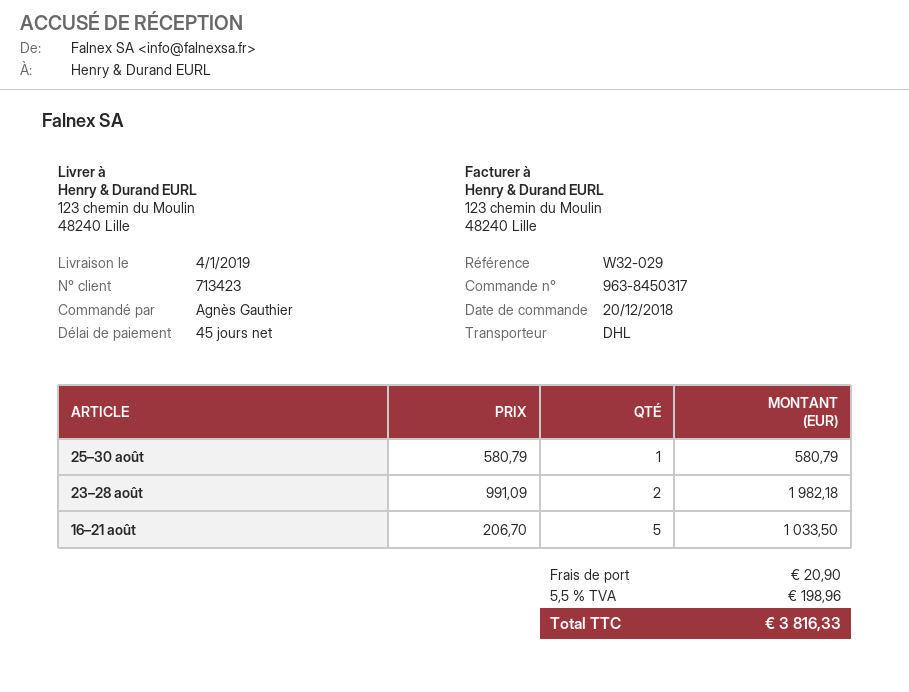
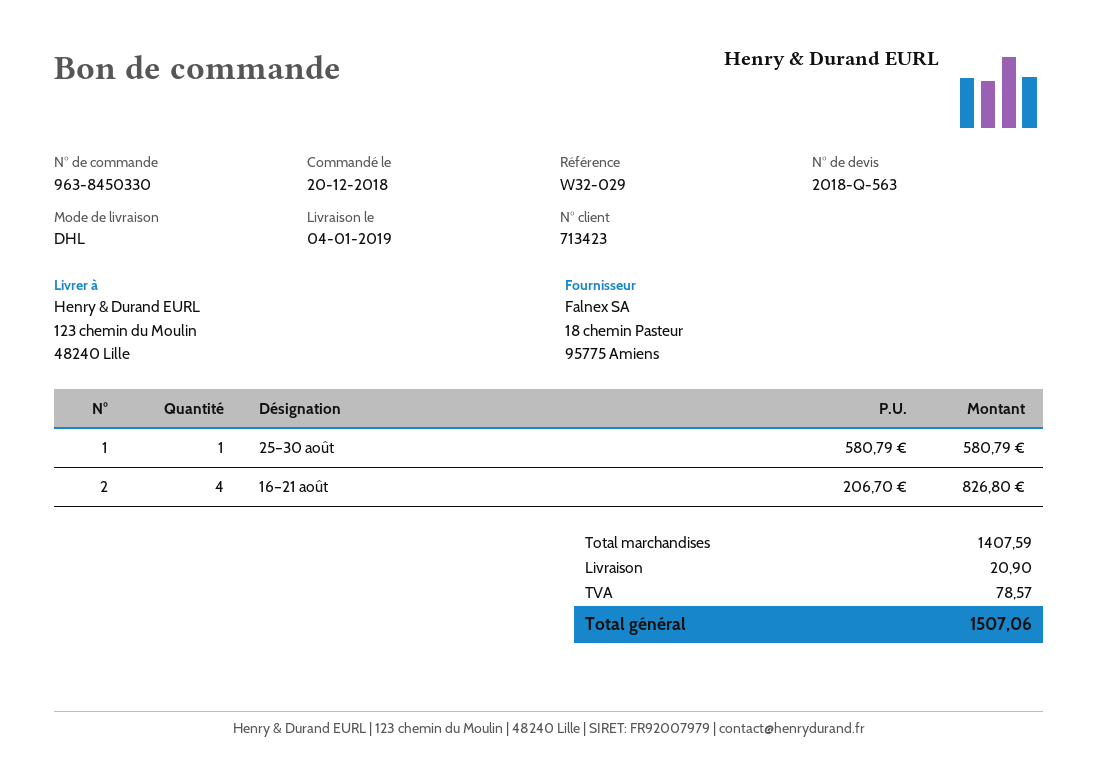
order number: 963-8450317 -> 963-8450330
23–28 août: 2 x 991.09 = 1982.18 -> none
16–21 août: 5 x 206.70 = 1033.50 -> 4 x 206.70 = 826.80
tax: 198.96 -> 78.57
total: 3816.33 -> 1507.06

